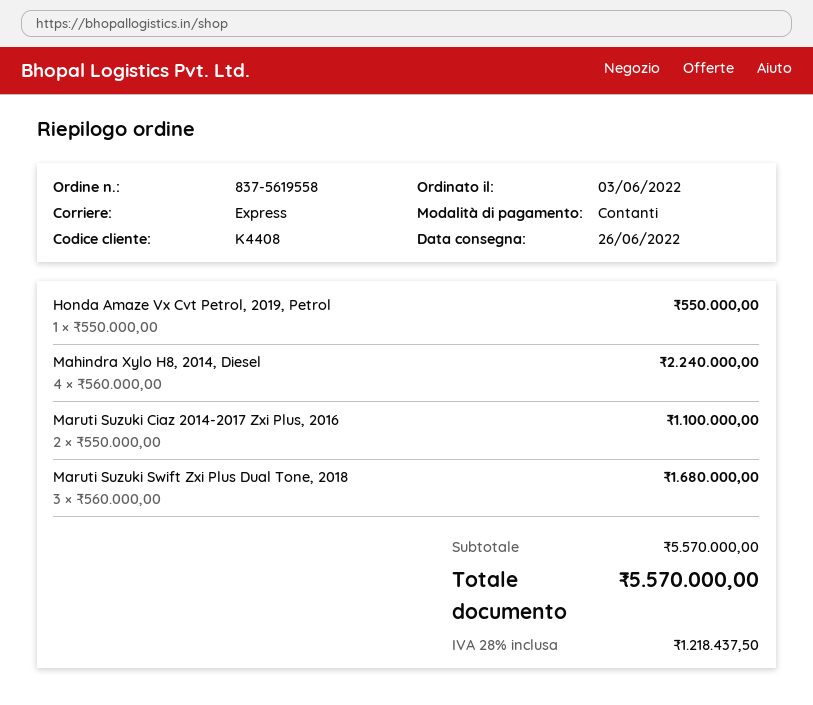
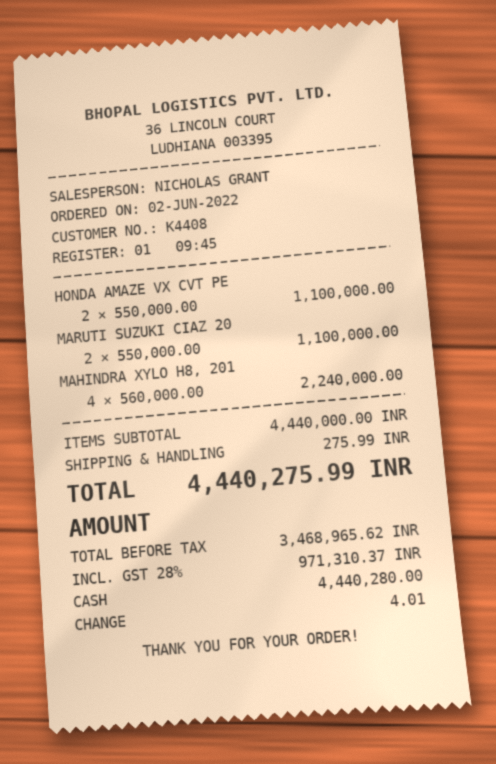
order date: 2022-06-03 -> 2022-06-02
Honda Amaze Vx Cvt Petrol, 2019, Petrol: 1 x 550000.00 = 550000.00 -> 2 x 550000.00 = 1100000.00
Maruti Suzuki Swift Zxi Plus Dual Tone, 2018: 3 x 560000.00 = 1680000.00 -> none
subtotal: 5570000.00 -> 4440000.00
shipping: none -> 275.99
tax: 28% = 1218437.50 -> 28% = 971310.37
total: 5570000.00 -> 4440275.99

